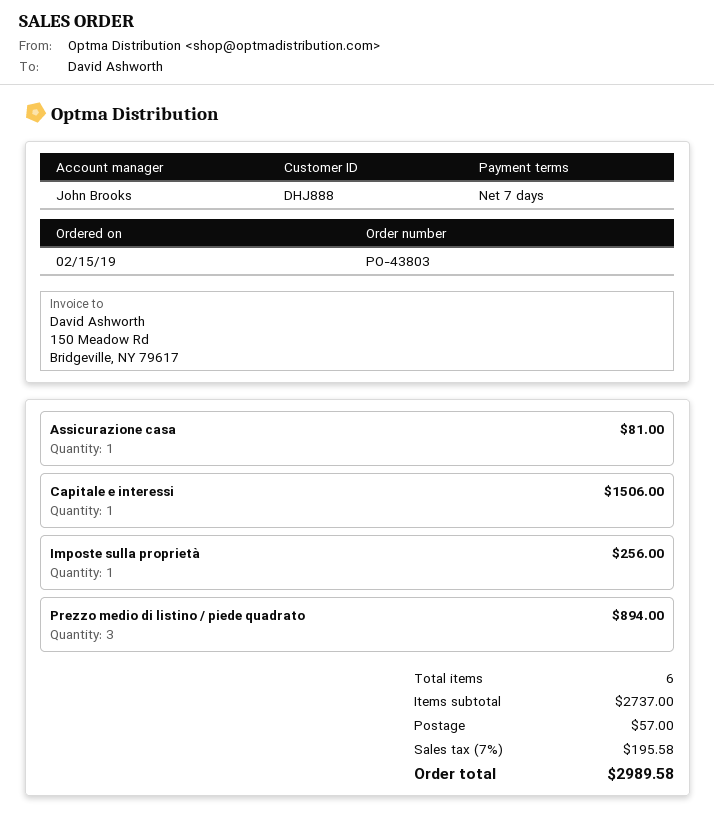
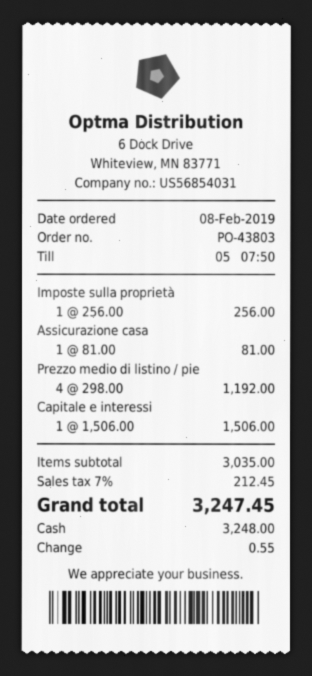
order date: 2019-02-15 -> 2019-02-08
Prezzo medio di listino / piede quadrato: 3 for 894.00 -> 4 for 1192.00
subtotal: 2737.00 -> 3035.00
shipping: 57.00 -> none
tax: 7% = 195.58 -> 7% = 212.45
total: 2989.58 -> 3247.45

